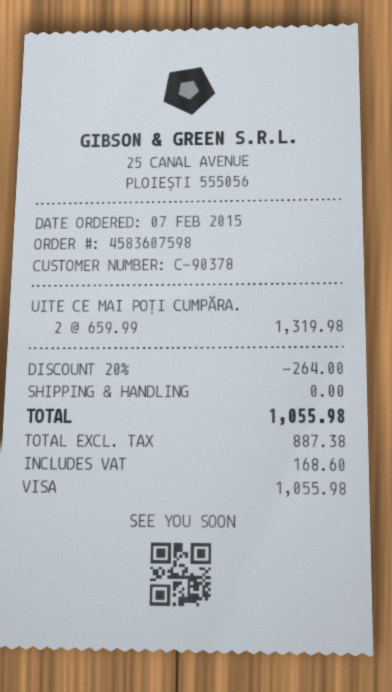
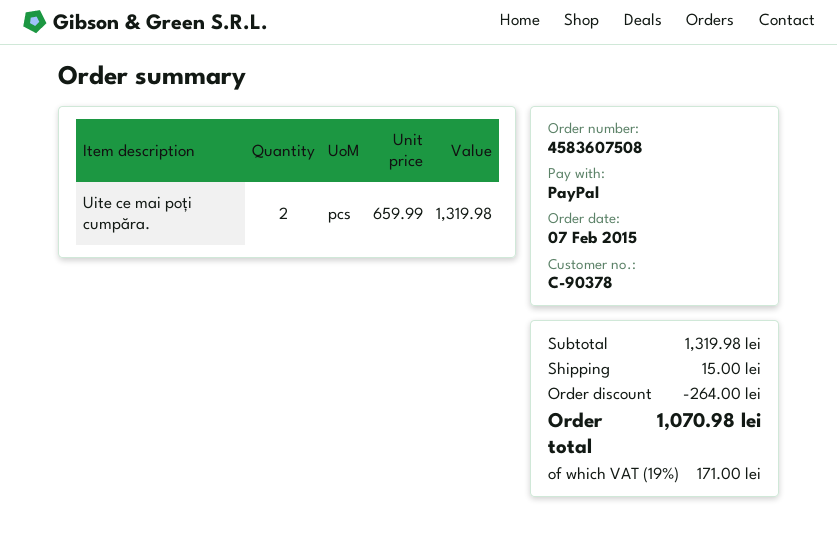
order number: 4583607598 -> 4583607508
payment method: Visa -> PayPal
shipping: 0.00 -> 15.00
tax: 168.60 -> 171.00
total: 1055.98 -> 1070.98

